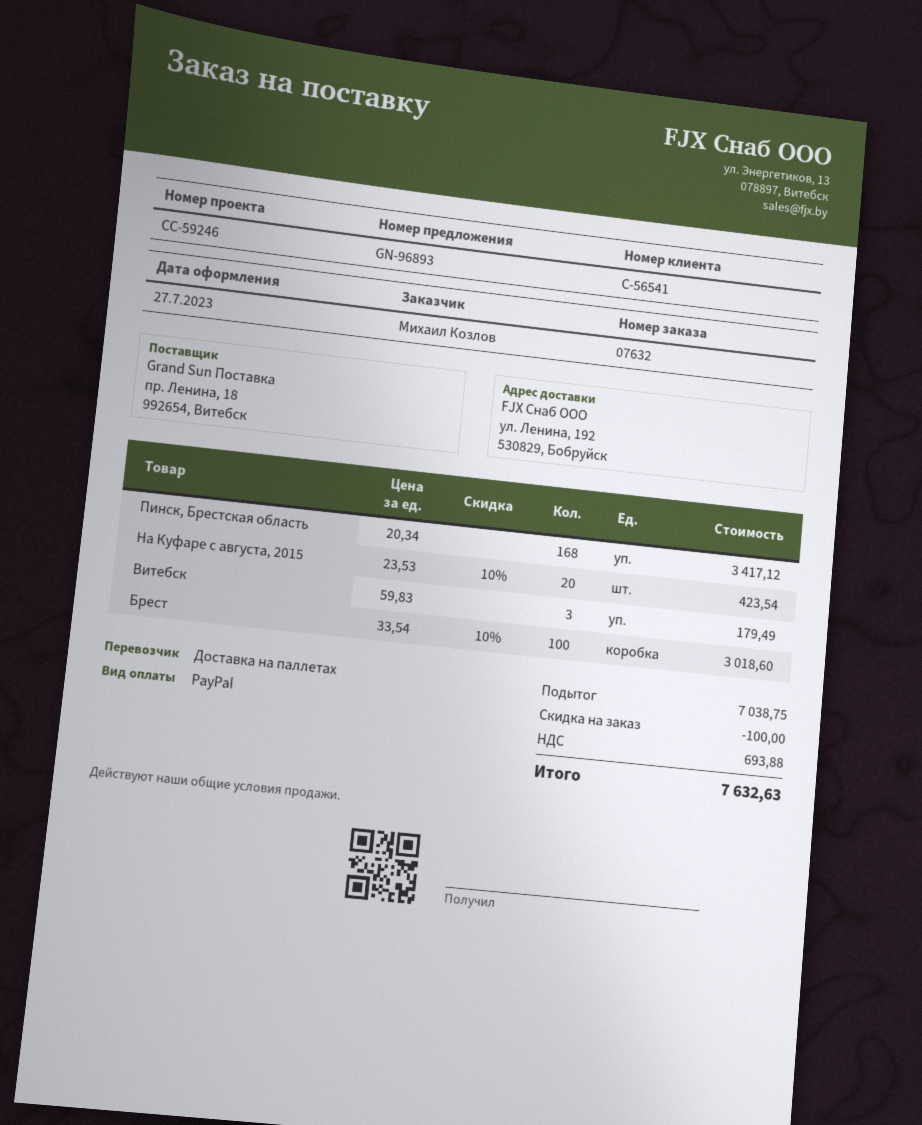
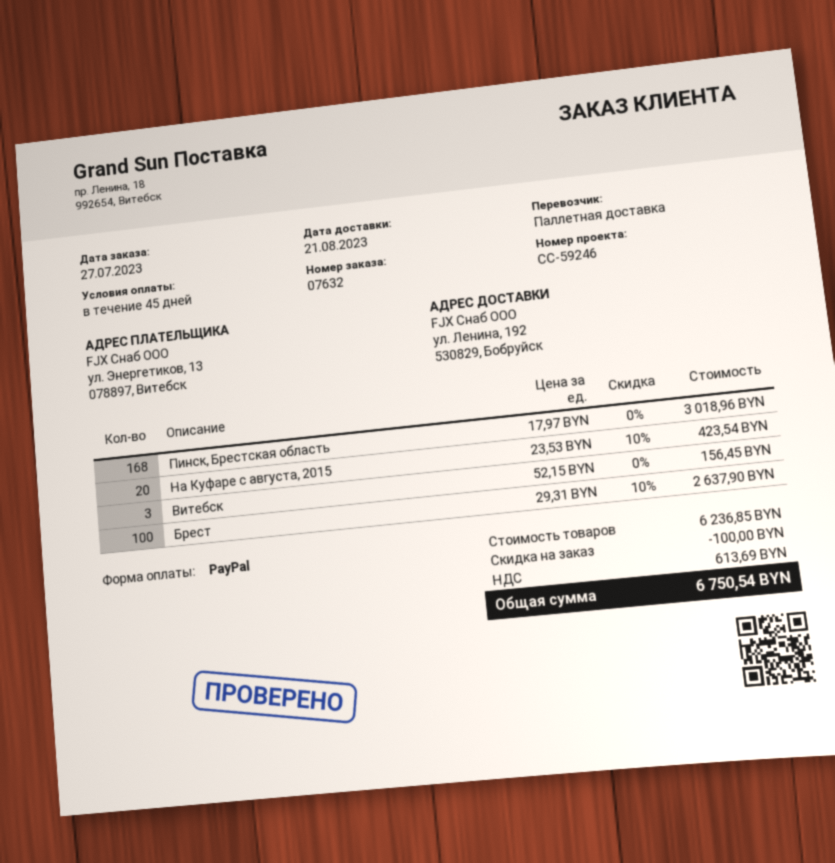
Пинск, Брестская область: 168 x 20.34 = 3417.12 -> 168 x 17.97 = 3018.96
Витебск: 3 x 59.83 = 179.49 -> 3 x 52.15 = 156.45
Брест: 100 x 33.54 - 10% = 3018.60 -> 100 x 29.31 - 10% = 2637.90
subtotal: 7038.75 -> 6236.85
tax: 693.88 -> 613.69
total: 7632.63 -> 6750.54

